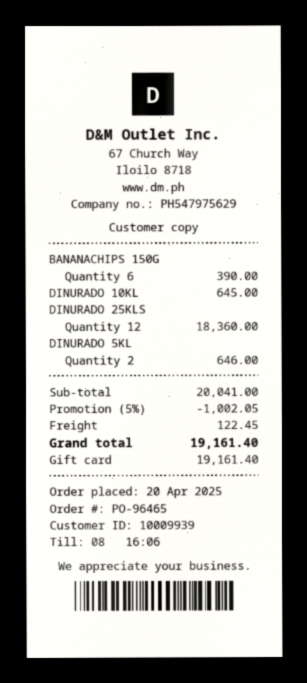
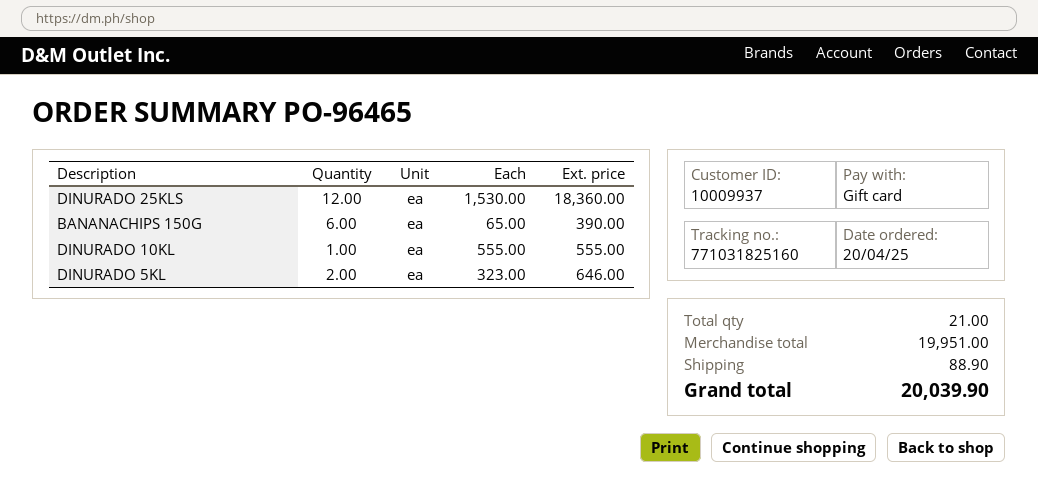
customer number: 10009939 -> 10009937
DINURADO 10KL: 1 for 645.00 -> 1 for 555.00
subtotal: 20041.00 -> 19951.00
discount: 5% = 1002.05 -> none
shipping: 122.45 -> 88.90
total: 19161.40 -> 20039.90

